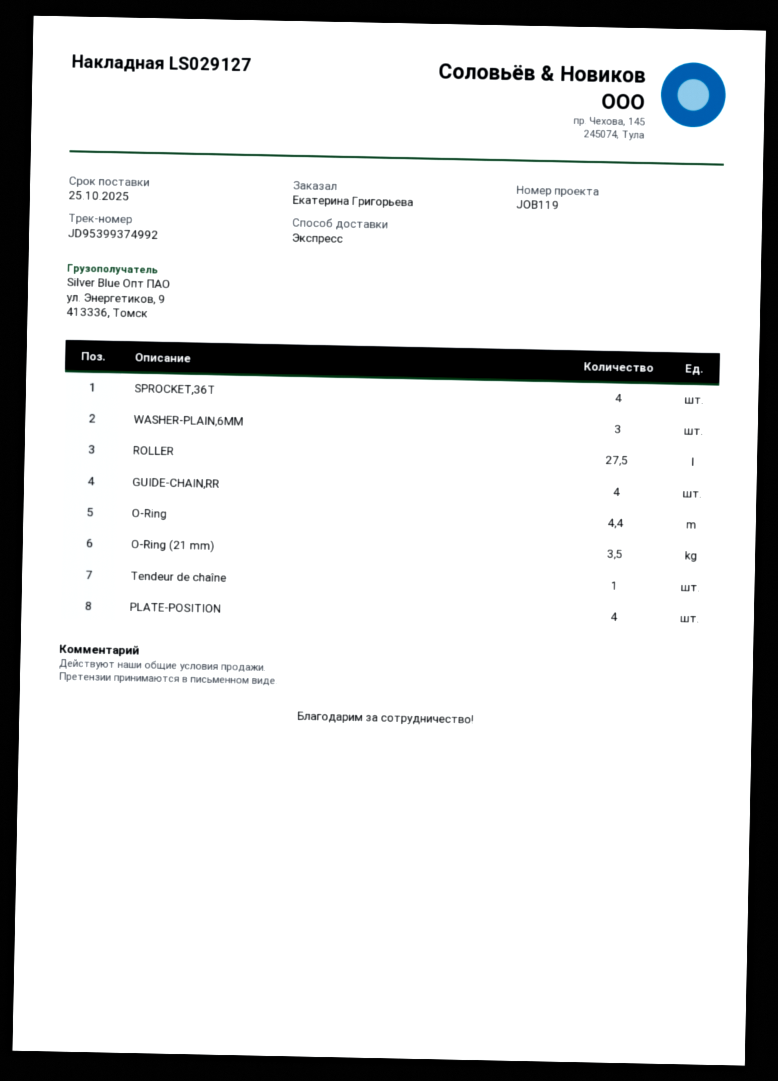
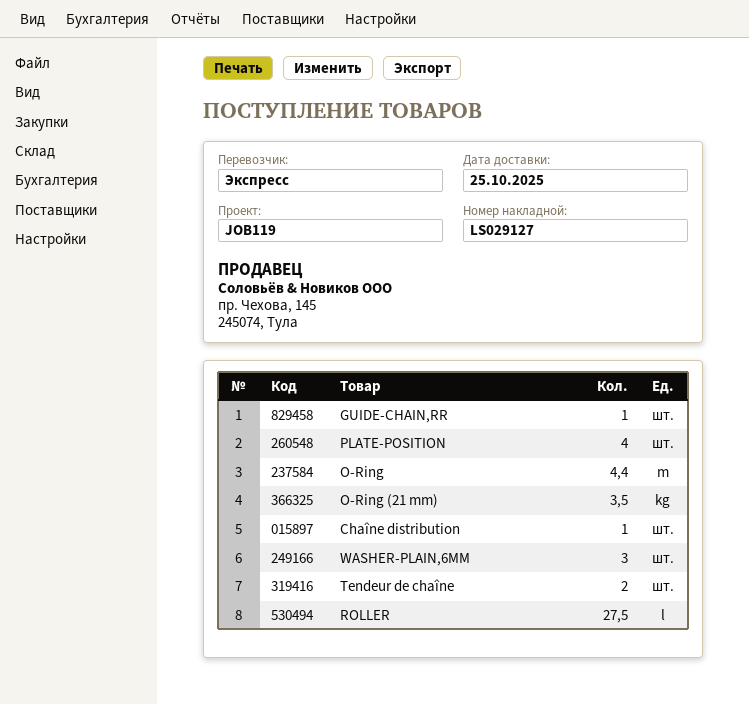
SPROCKET,36T: 4 -> none
GUIDE-CHAIN,RR: 4 -> 1
Tendeur de chaîne: 1 -> 2
Chaîne distribution: none -> 1

